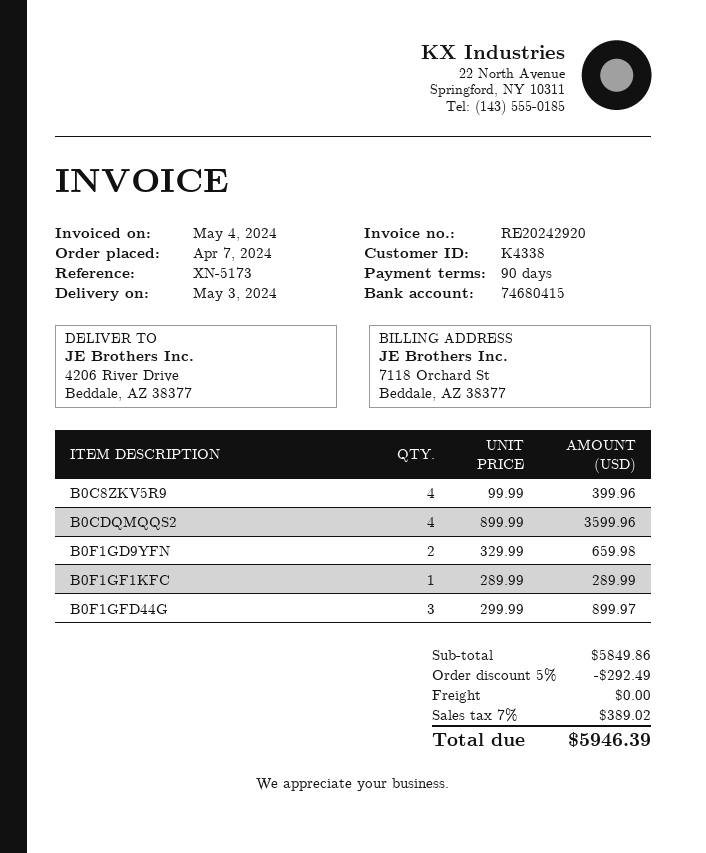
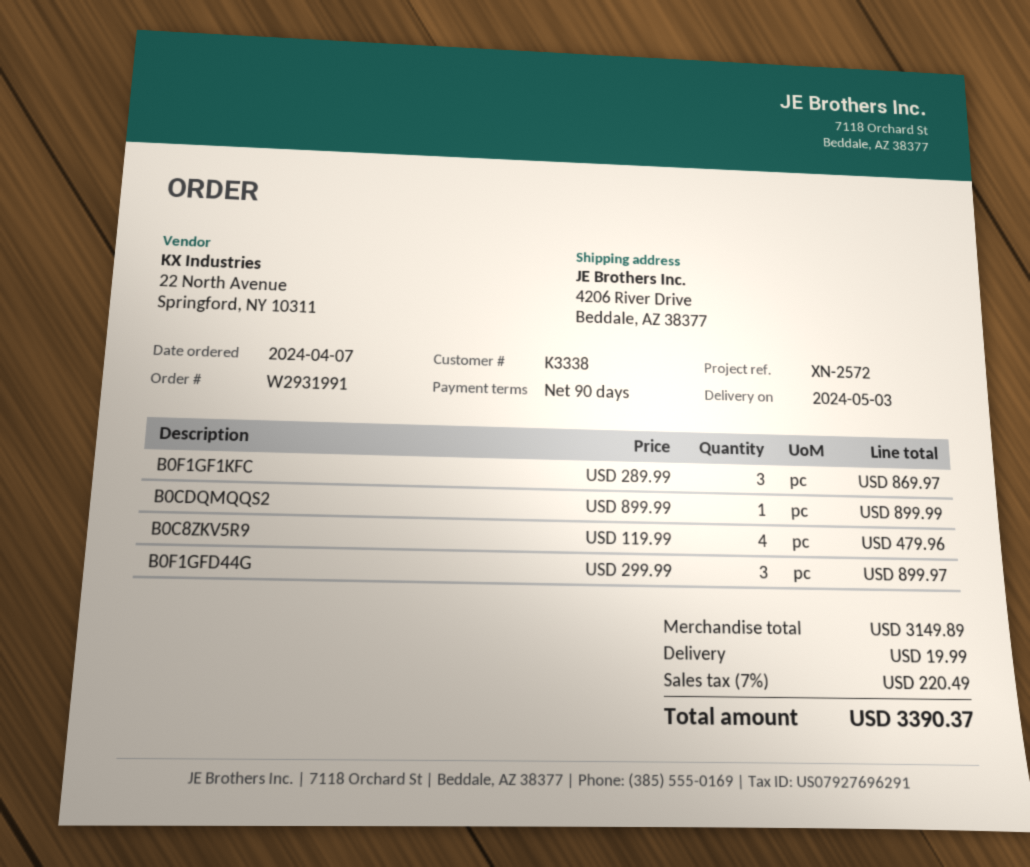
customer number: K4338 -> K3338
reference: XN-5173 -> XN-2572
B0C8ZKV5R9: 4 x 99.99 = 399.96 -> 4 x 119.99 = 479.96
B0CDQMQQS2: 4 x 899.99 = 3599.96 -> 1 x 899.99 = 899.99
B0F1GD9YFN: 2 x 329.99 = 659.98 -> none
B0F1GF1KFC: 1 x 289.99 = 289.99 -> 3 x 289.99 = 869.97
subtotal: 5849.86 -> 3149.89
discount: 5% = 292.49 -> none
shipping: 0.00 -> 19.99
tax: 7% = 389.02 -> 7% = 220.49
total: 5946.39 -> 3390.37

